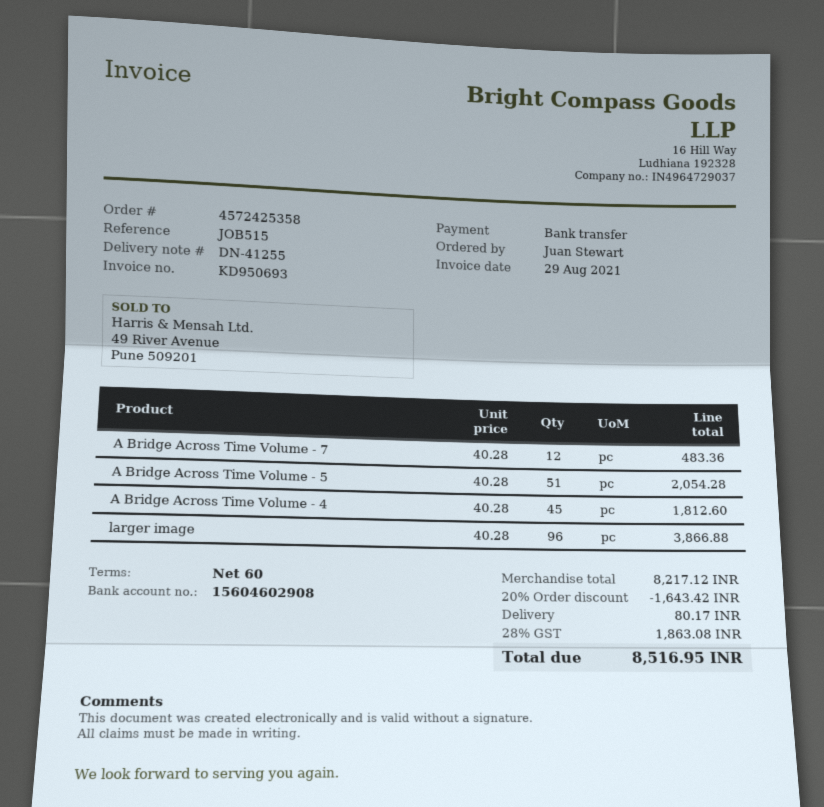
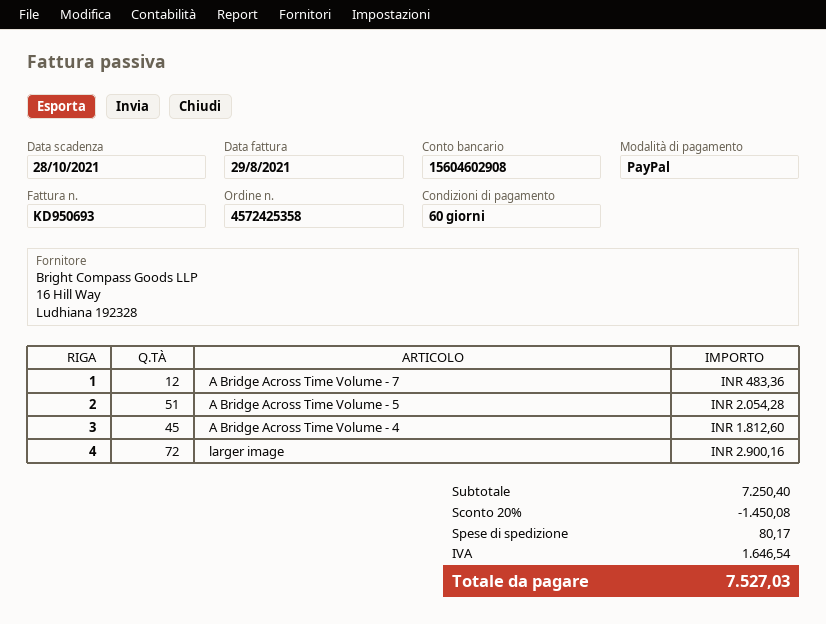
payment method: bank transfer -> PayPal
larger image: 96 for 3866.88 -> 72 for 2900.16
subtotal: 8217.12 -> 7250.40
discount: 20% = 1643.42 -> 20% = 1450.08
tax: 1863.08 -> 1646.54
total: 8516.95 -> 7527.03

